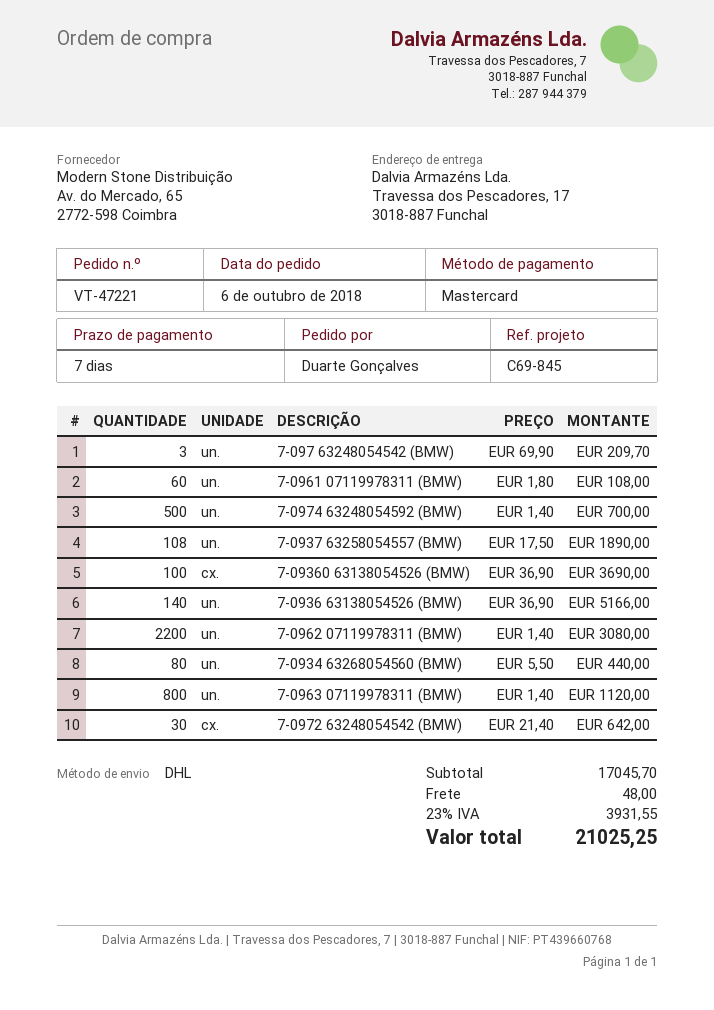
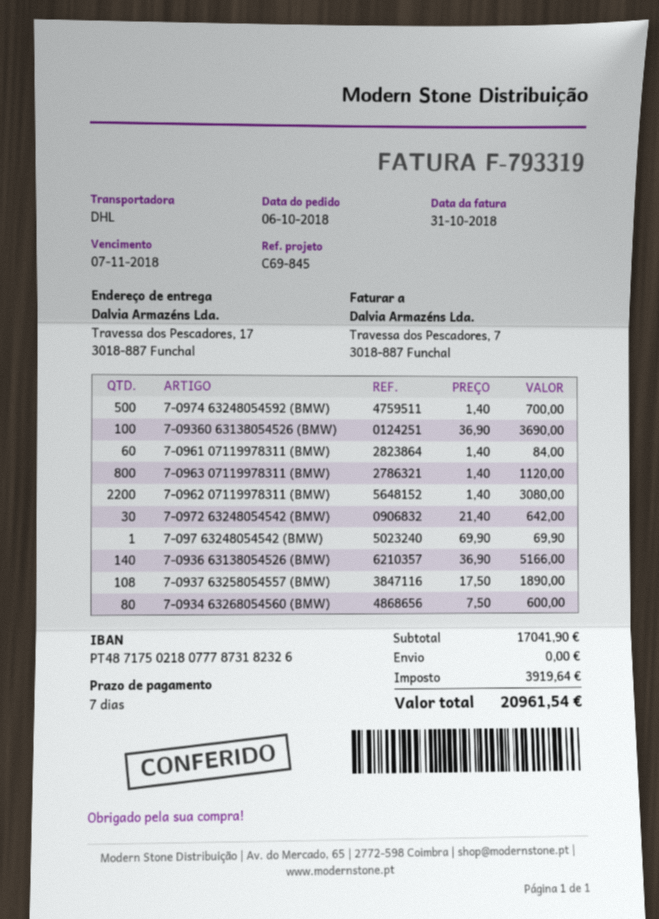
7-097 63248054542 (BMW): 3 x 69.90 = 209.70 -> 1 x 69.90 = 69.90
7-0961 07119978311 (BMW): 60 x 1.80 = 108.00 -> 60 x 1.40 = 84.00
7-0934 63268054560 (BMW): 80 x 5.50 = 440.00 -> 80 x 7.50 = 600.00
subtotal: 17045.70 -> 17041.90
shipping: 48.00 -> 0.00
tax: 3931.55 -> 3919.64
total: 21025.25 -> 20961.54

